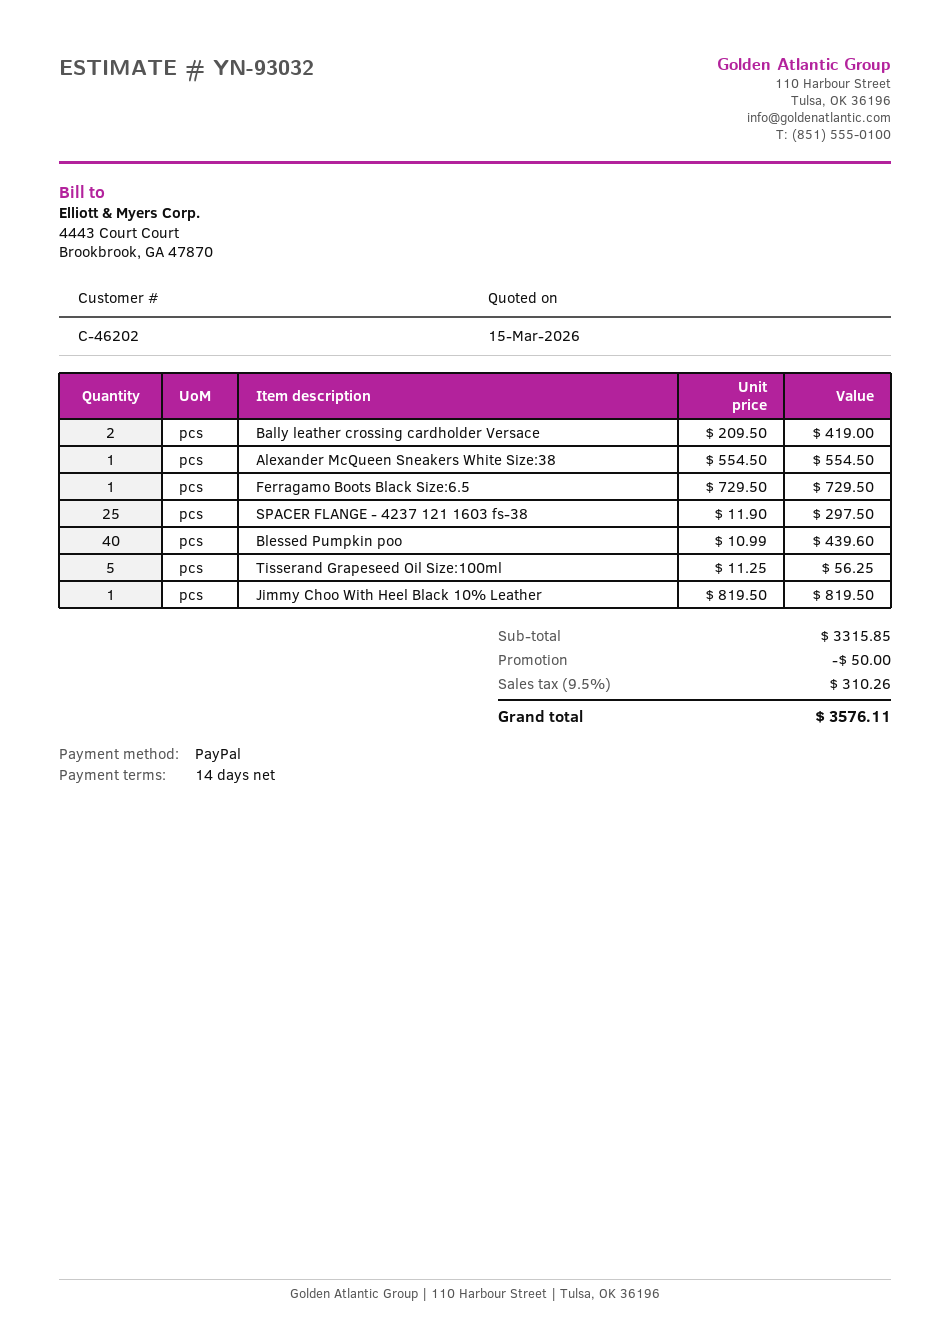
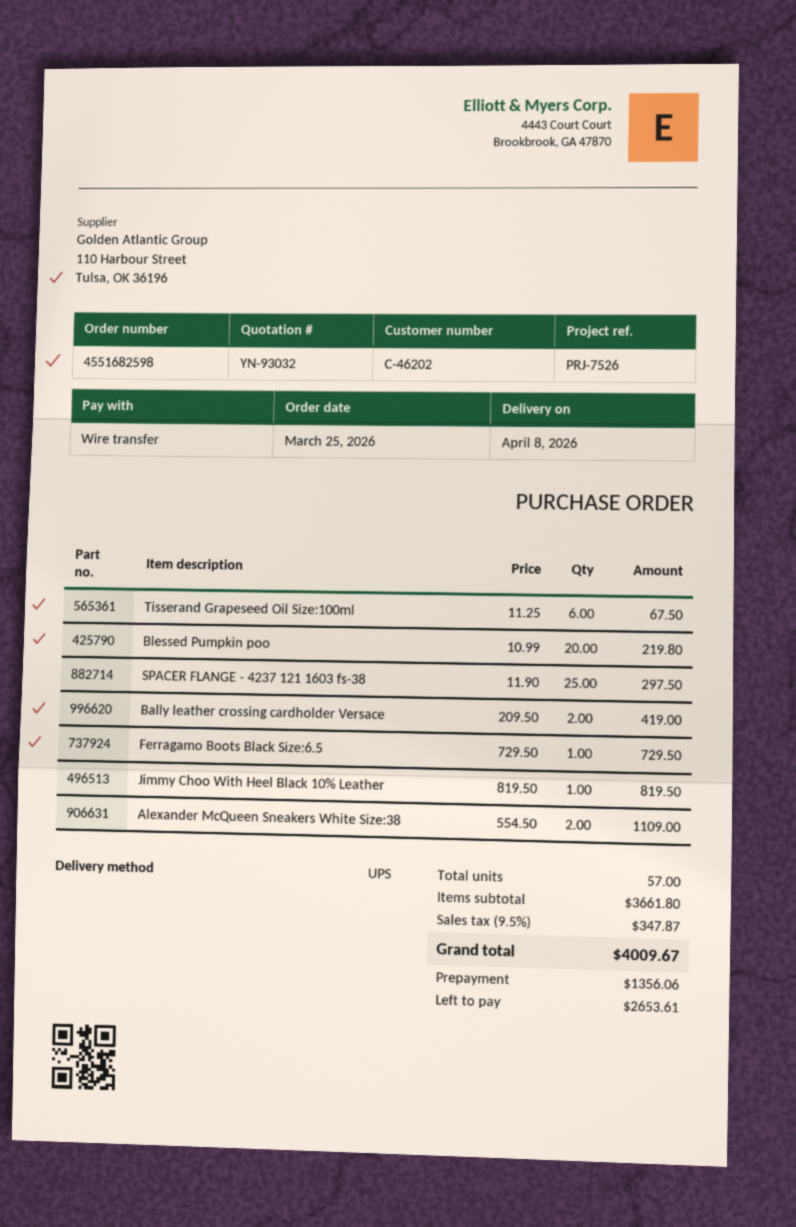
payment method: PayPal -> bank transfer
Alexander McQueen Sneakers White Size:38: 1 x 554.50 = 554.50 -> 2 x 554.50 = 1109.00
Blessed Pumpkin poo: 40 x 10.99 = 439.60 -> 20 x 10.99 = 219.80
Tisserand Grapeseed Oil Size:100ml: 5 x 11.25 = 56.25 -> 6 x 11.25 = 67.50
subtotal: 3315.85 -> 3661.80
discount: 50.00 -> none
tax: 9.5% = 310.26 -> 9.5% = 347.87
total: 3576.11 -> 4009.67

